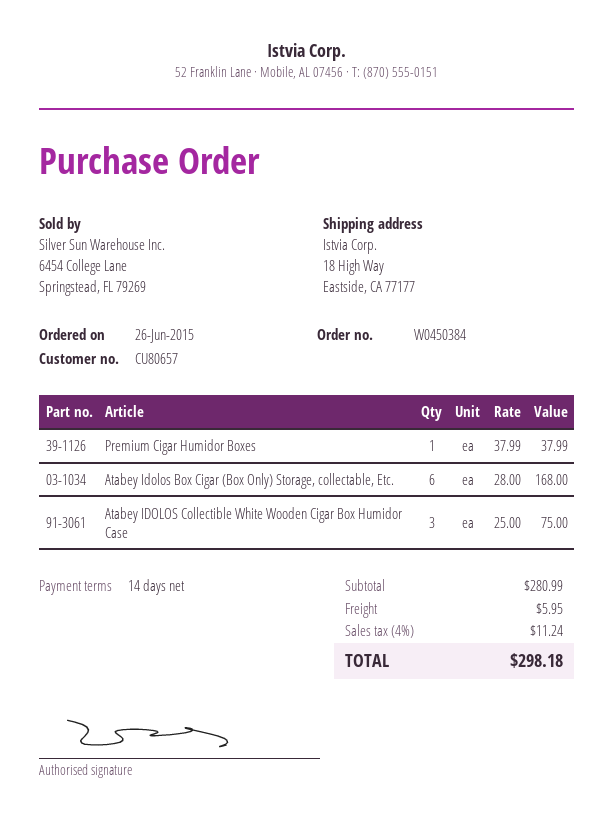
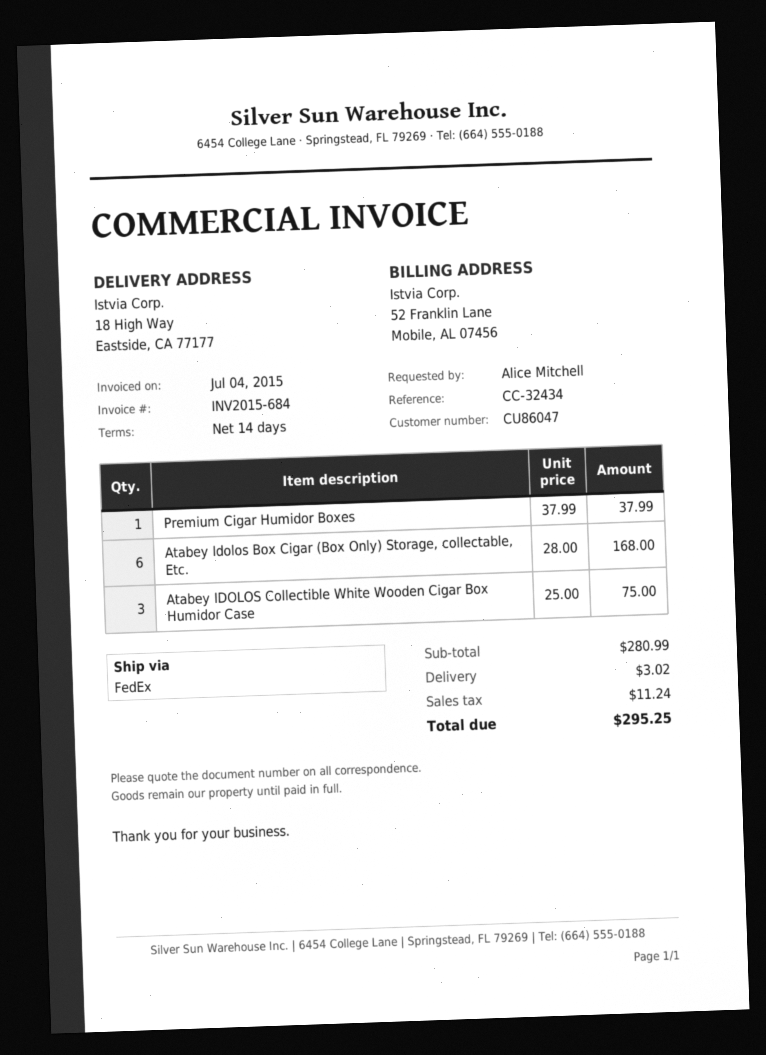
customer number: CU80657 -> CU86047
shipping: 5.95 -> 3.02
total: 298.18 -> 295.25

